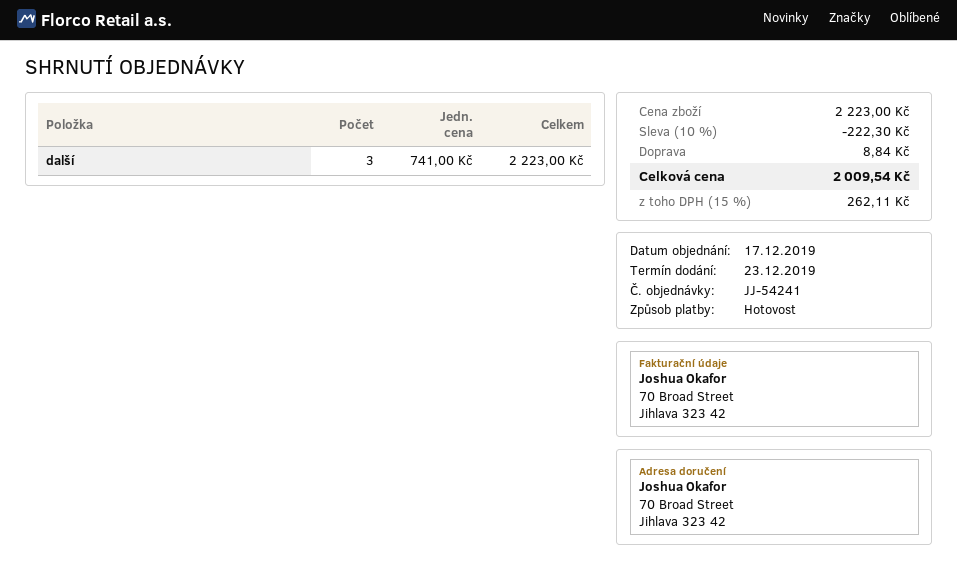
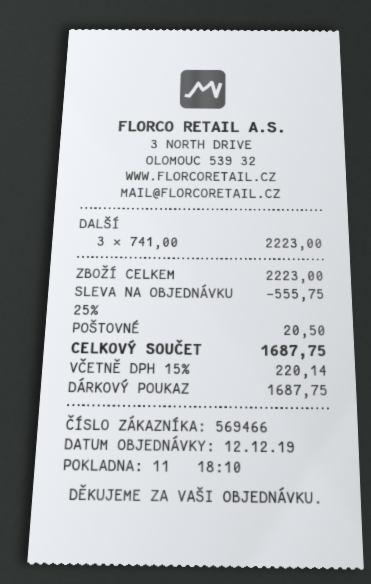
order date: 2019-12-17 -> 2019-12-12
payment method: cash -> gift card
discount: 10% = 222.30 -> 25% = 555.75
shipping: 8.84 -> 20.50
tax: 15% = 262.11 -> 15% = 220.14
total: 2009.54 -> 1687.75

